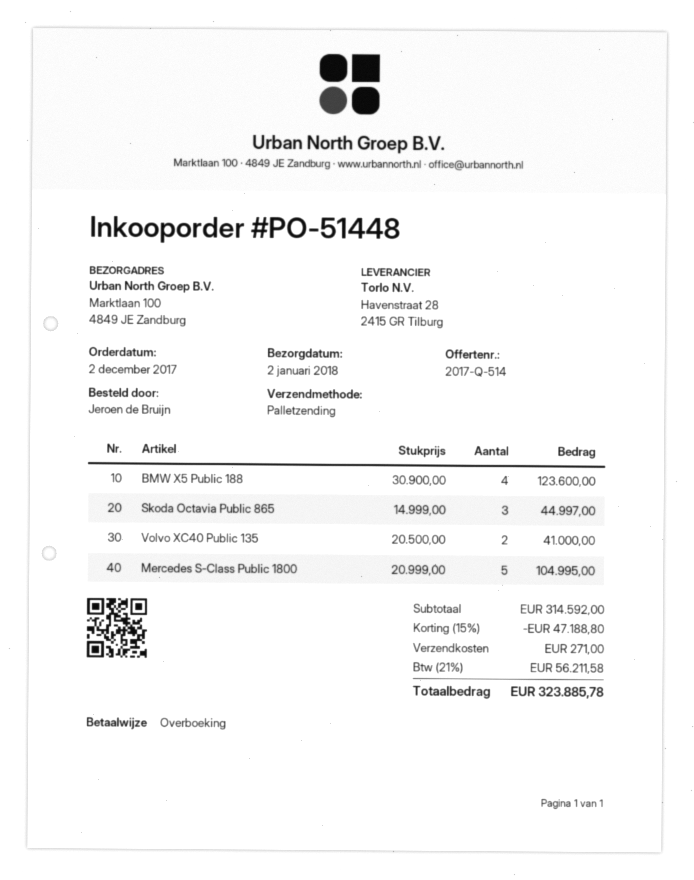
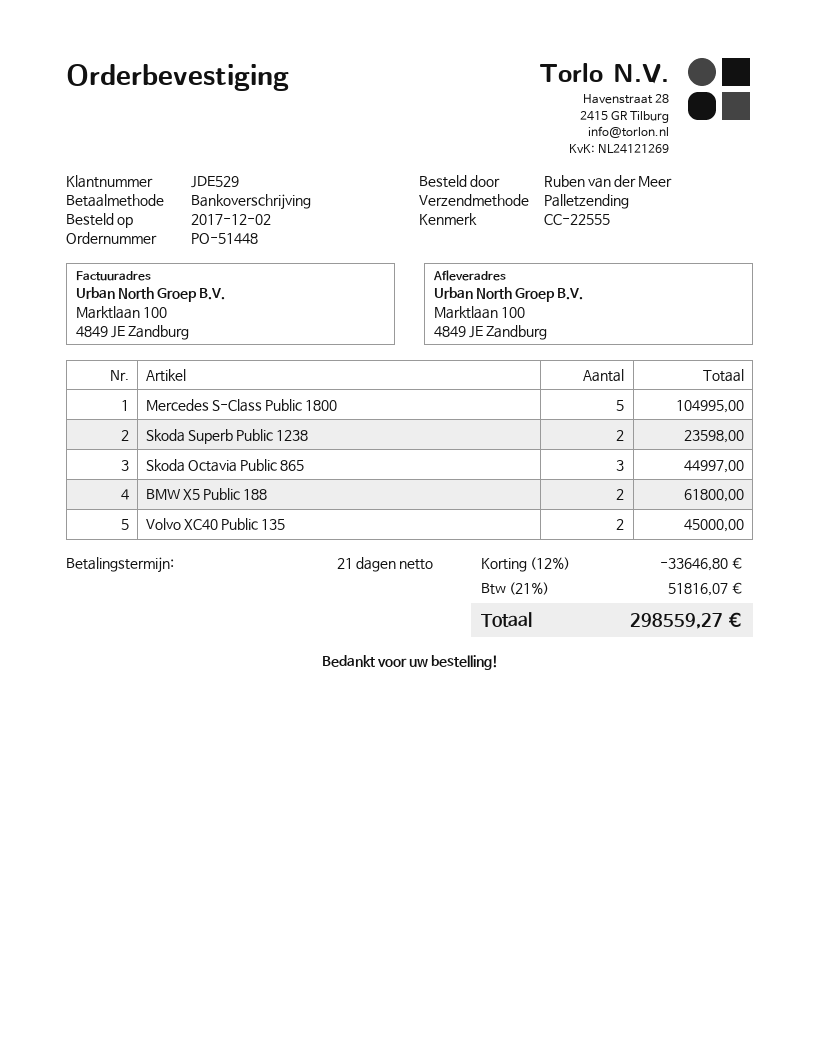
ordered by: Jeroen de Bruijn -> Ruben van der Meer
BMW X5 Public 188: 4 for 123600.00 -> 2 for 61800.00
Volvo XC40 Public 135: 2 for 41000.00 -> 2 for 45000.00
Skoda Superb Public 1238: none -> 2 for 23598.00
discount: 15% = 47188.80 -> 12% = 33646.80
shipping: 271.00 -> none
tax: 21% = 56211.58 -> 21% = 51816.07
total: 323885.78 -> 298559.27

